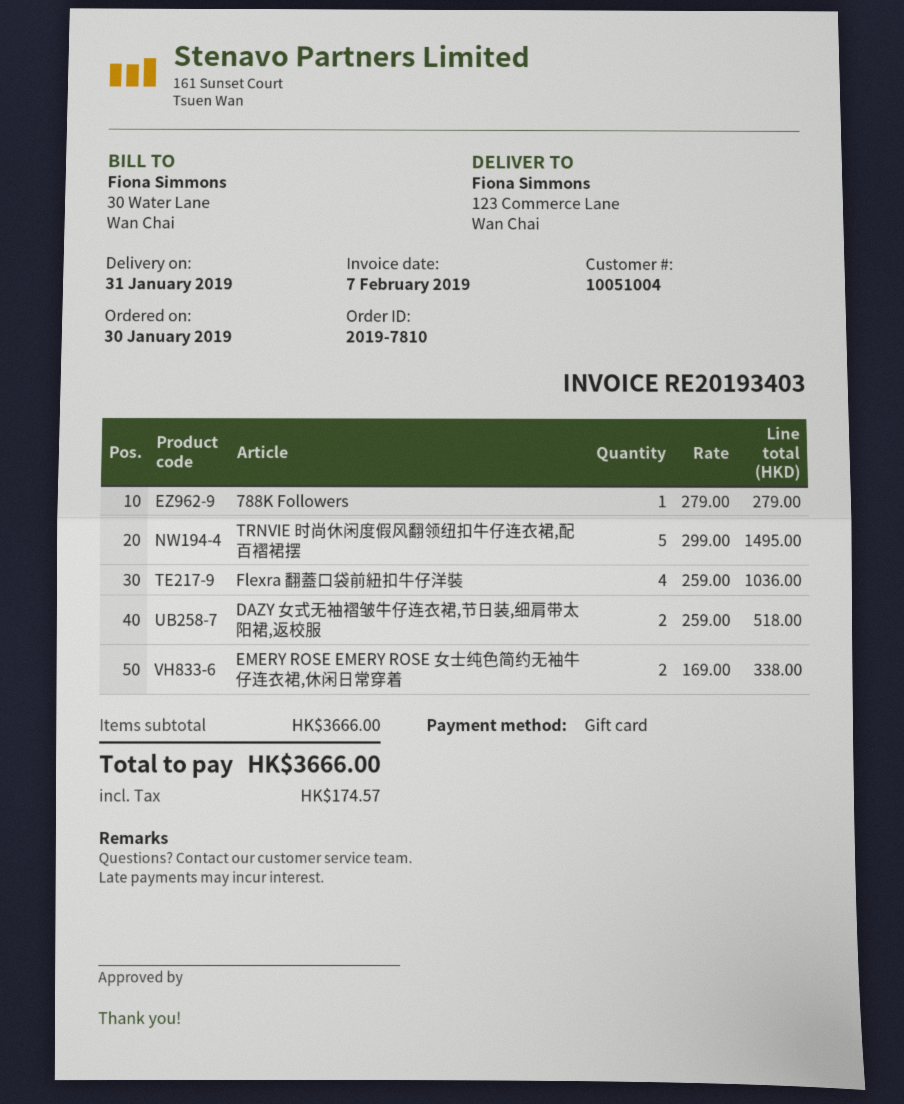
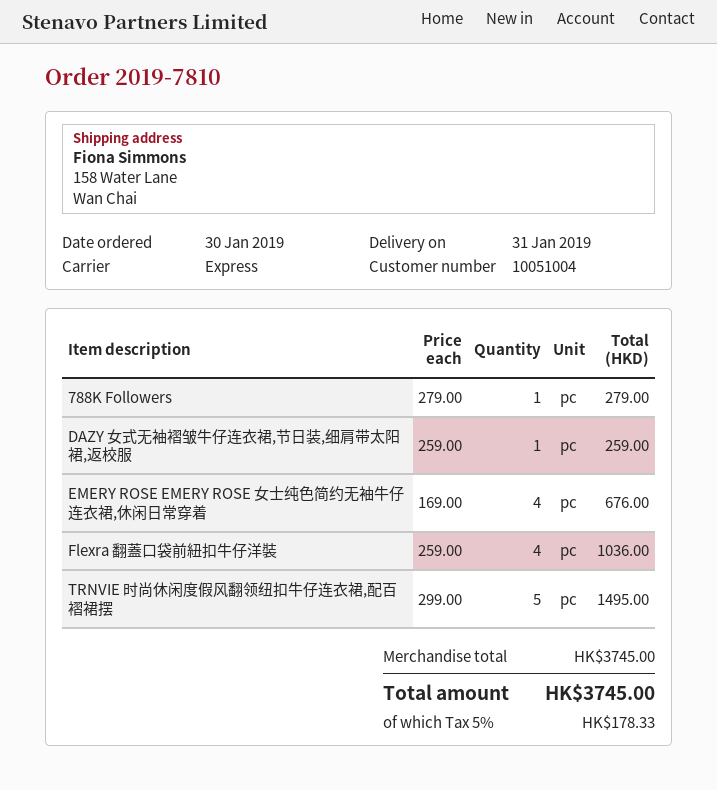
ship to: 123 Commerce Lane, Wan Chai -> 158 Water Lane, Wan Chai
DAZY 女式无袖褶皱牛仔连衣裙,节日装,细肩带太阳裙,返校服: 2 x 259.00 = 518.00 -> 1 x 259.00 = 259.00
EMERY ROSE EMERY ROSE 女士纯色简约无袖牛仔连衣裙,休闲日常穿着: 2 x 169.00 = 338.00 -> 4 x 169.00 = 676.00
subtotal: 3666.00 -> 3745.00
tax: 174.57 -> 178.33
total: 3666.00 -> 3745.00

